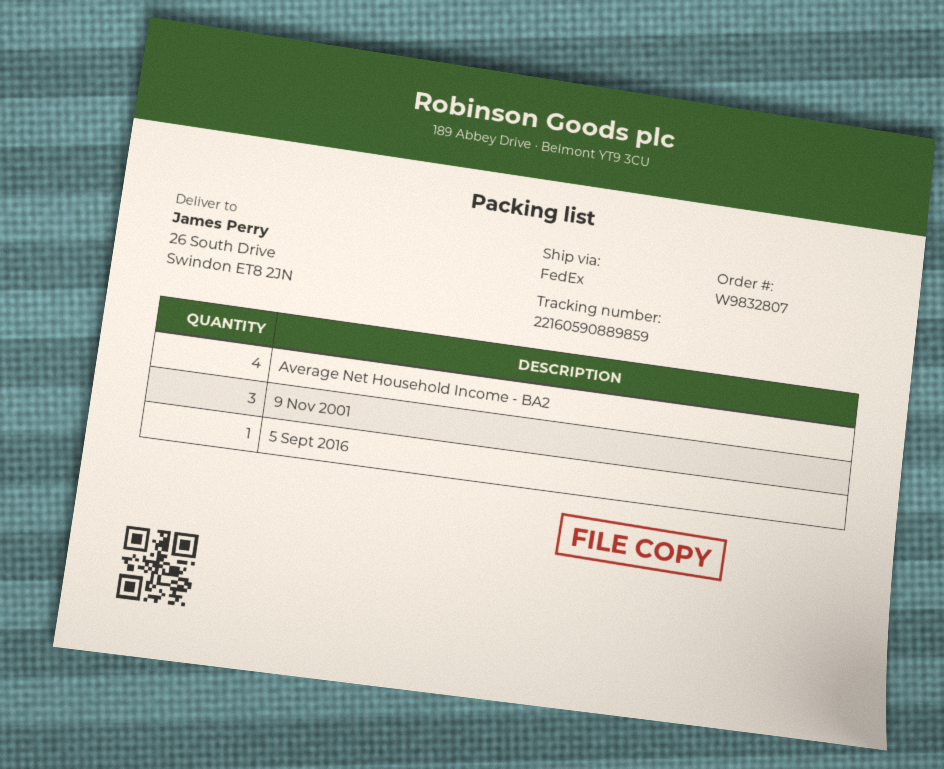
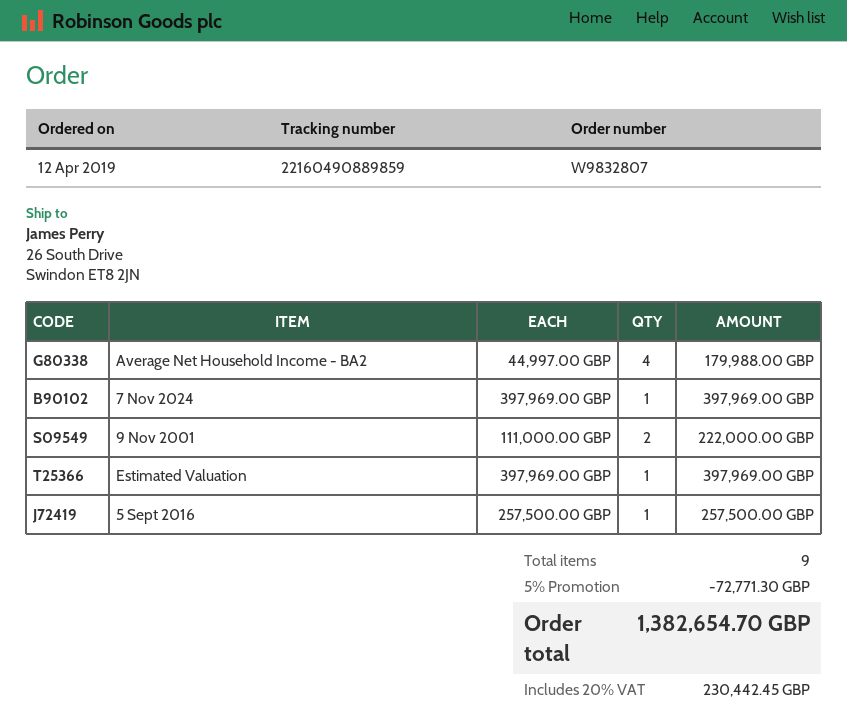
tracking number: 22160590889859 -> 22160490889859
9 Nov 2001: 3 -> 2
7 Nov 2024: none -> 1
Estimated Valuation: none -> 1

